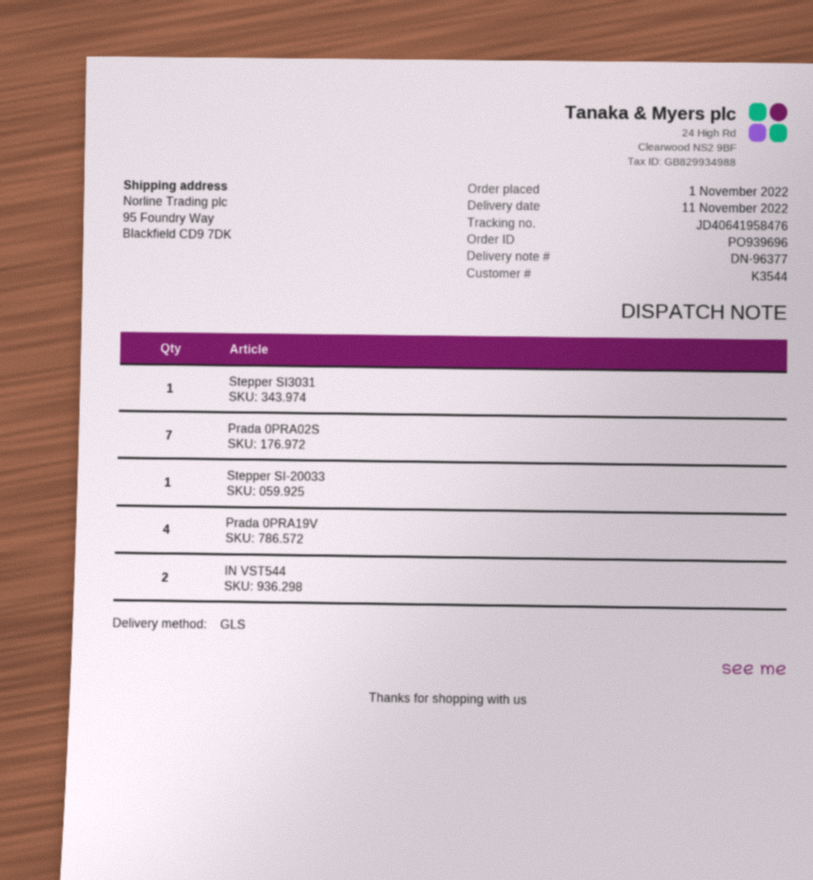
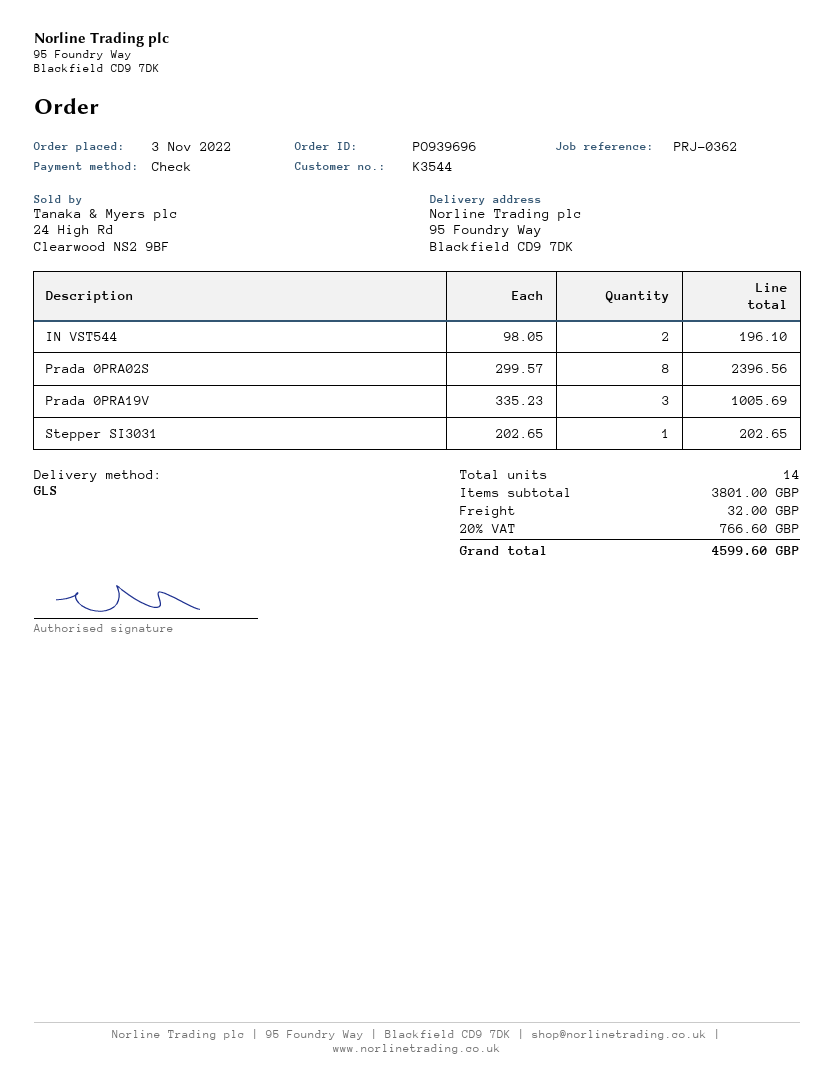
order date: 2022-11-01 -> 2022-11-03
Prada 0PRA02S: 7 -> 8
Stepper SI-20033: 1 -> none
Prada 0PRA19V: 4 -> 3

